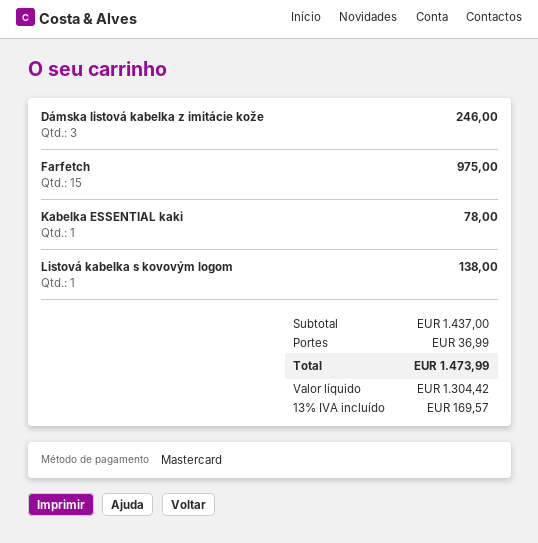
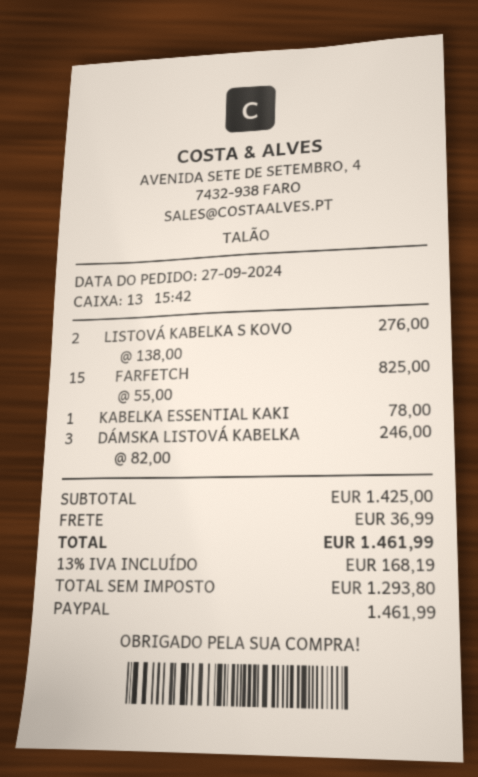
payment method: Mastercard -> PayPal
Farfetch: 15 for 975.00 -> 15 for 825.00
Listová kabelka s kovovým logom: 1 for 138.00 -> 2 for 276.00
subtotal: 1437.00 -> 1425.00
net: 1304.42 -> 1293.80
tax: 13% = 169.57 -> 13% = 168.19
total: 1473.99 -> 1461.99

